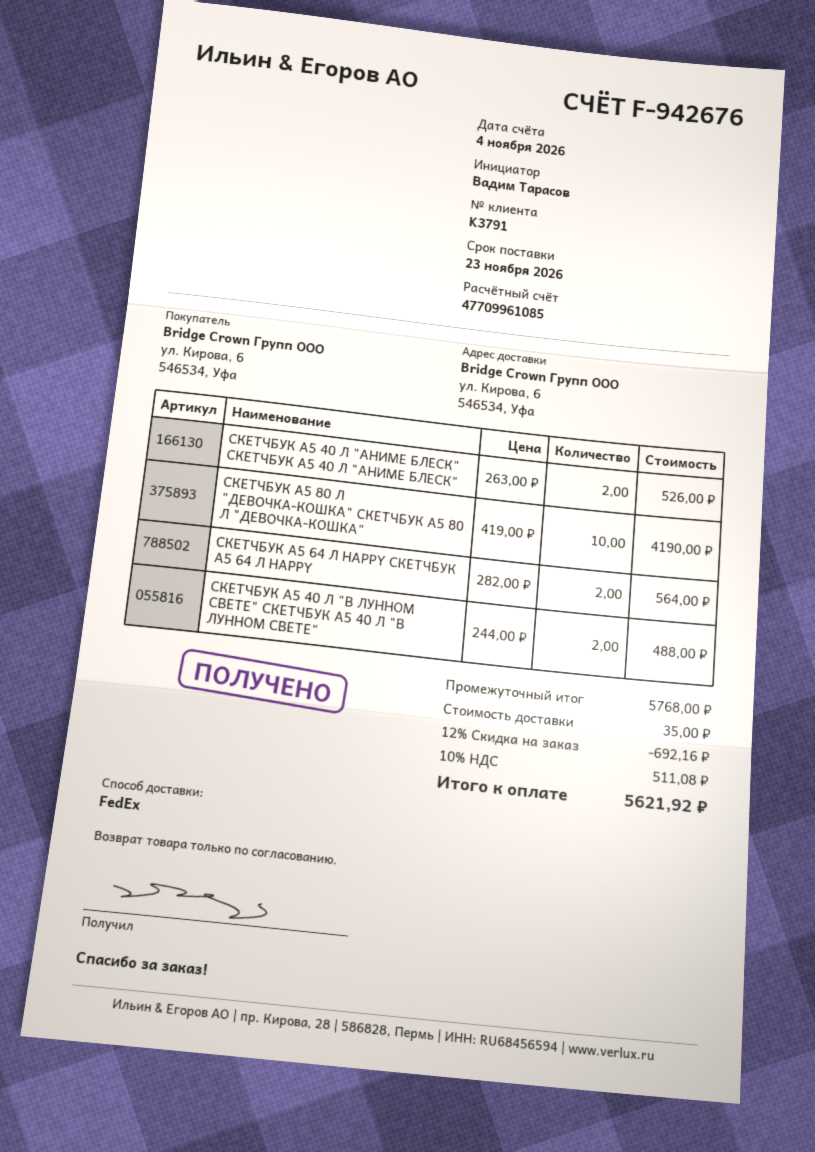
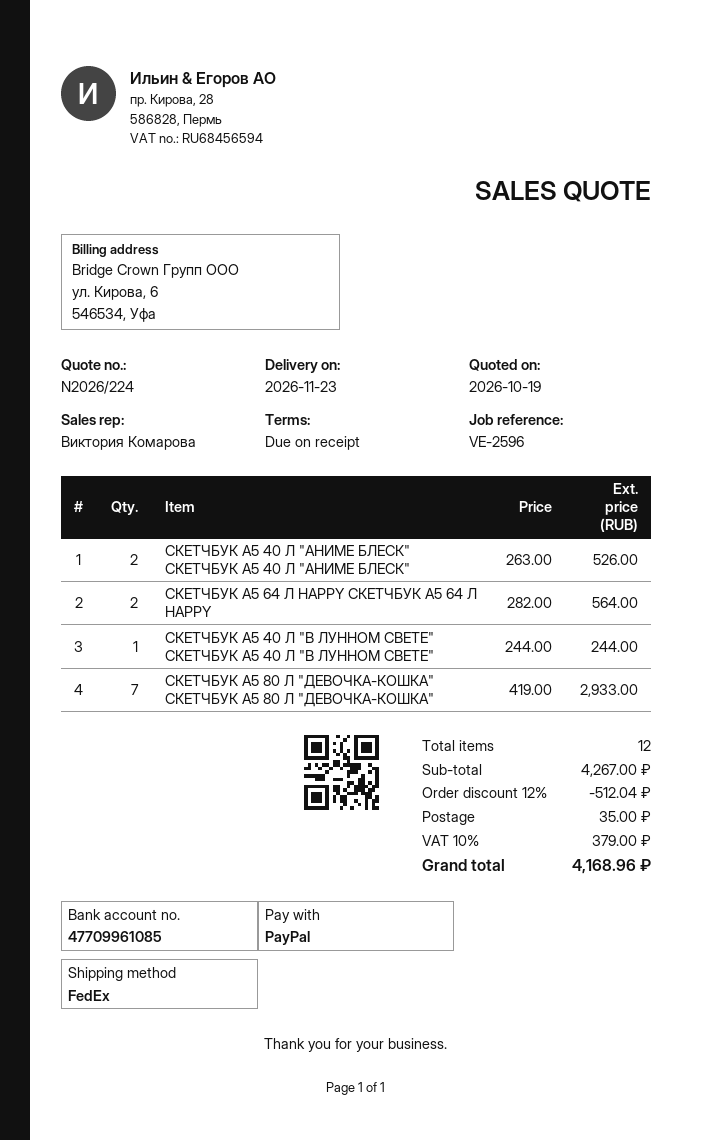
СКЕТЧБУК А5 80 Л "ДЕВОЧКА-КОШКА" СКЕТЧБУК А5 80 Л "ДЕВОЧКА-КОШКА": 10 x 419.00 = 4190.00 -> 7 x 419.00 = 2933.00
СКЕТЧБУК А5 40 Л "В ЛУННОМ СВЕТЕ" СКЕТЧБУК А5 40 Л "В ЛУННОМ СВЕТЕ": 2 x 244.00 = 488.00 -> 1 x 244.00 = 244.00
subtotal: 5768.00 -> 4267.00
discount: 12% = 692.16 -> 12% = 512.04
tax: 10% = 511.08 -> 10% = 379.00
total: 5621.92 -> 4168.96

